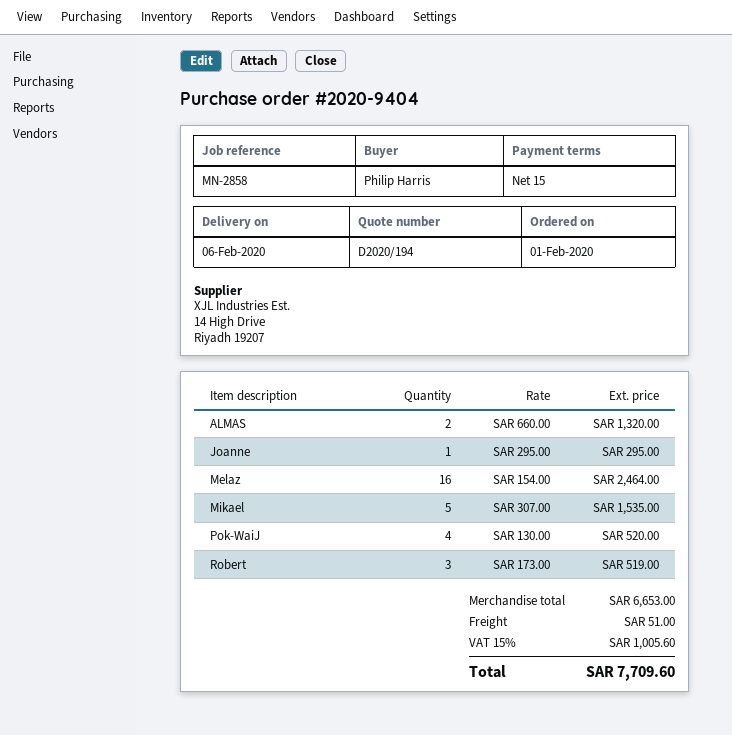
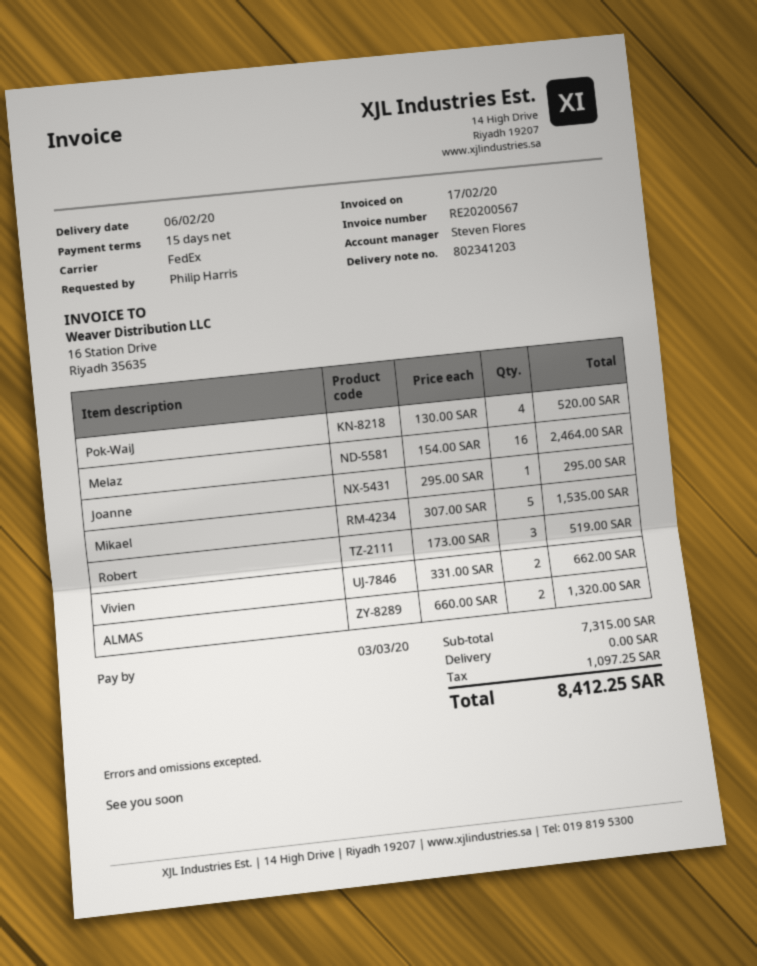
Vivien: none -> 2 x 331.00 = 662.00
subtotal: 6653.00 -> 7315.00
shipping: 51.00 -> 0.00
tax: 1005.60 -> 1097.25
total: 7709.60 -> 8412.25

